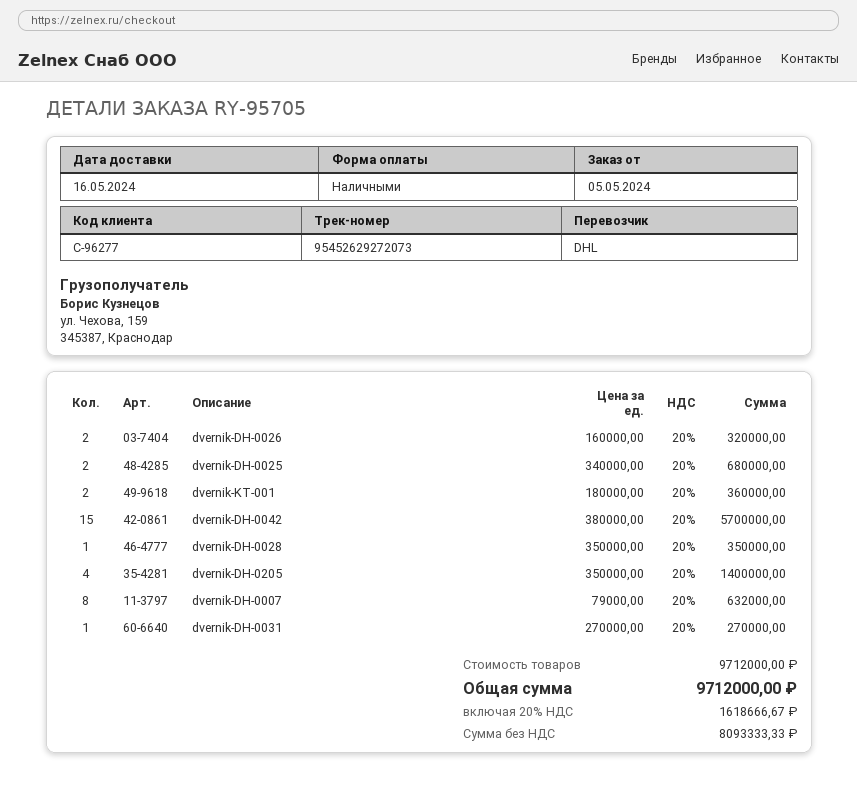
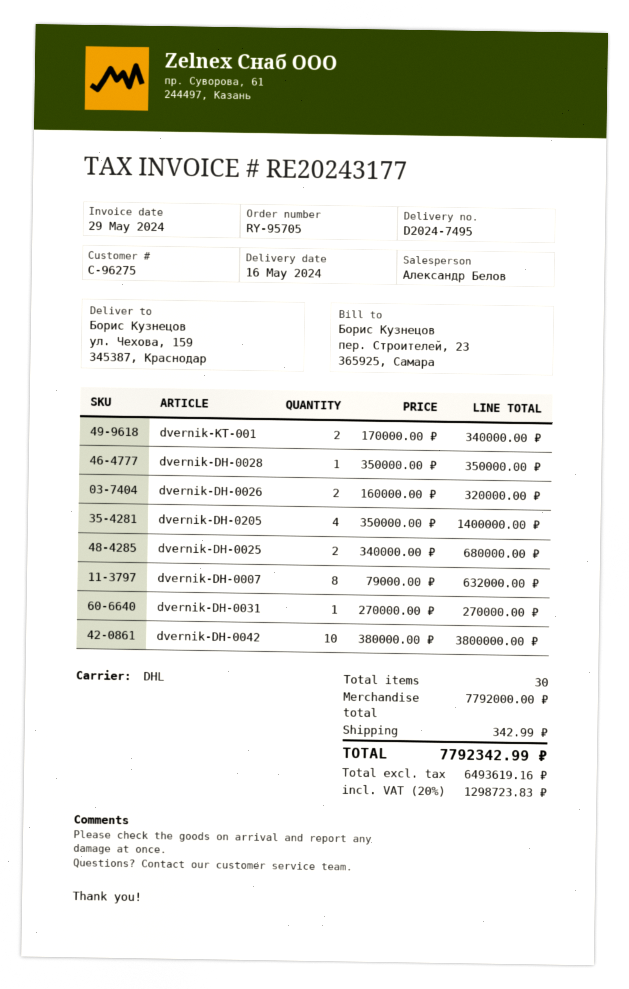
customer number: C-96277 -> C-96275
dvernik-KT-001: 2 x 180000.00 = 360000.00 -> 2 x 170000.00 = 340000.00
dvernik-DH-0042: 15 x 380000.00 = 5700000.00 -> 10 x 380000.00 = 3800000.00
subtotal: 9712000.00 -> 7792000.00
shipping: none -> 342.99
net: 8093333.33 -> 6493619.16
tax: 20% = 1618666.67 -> 20% = 1298723.83
total: 9712000.00 -> 7792342.99

